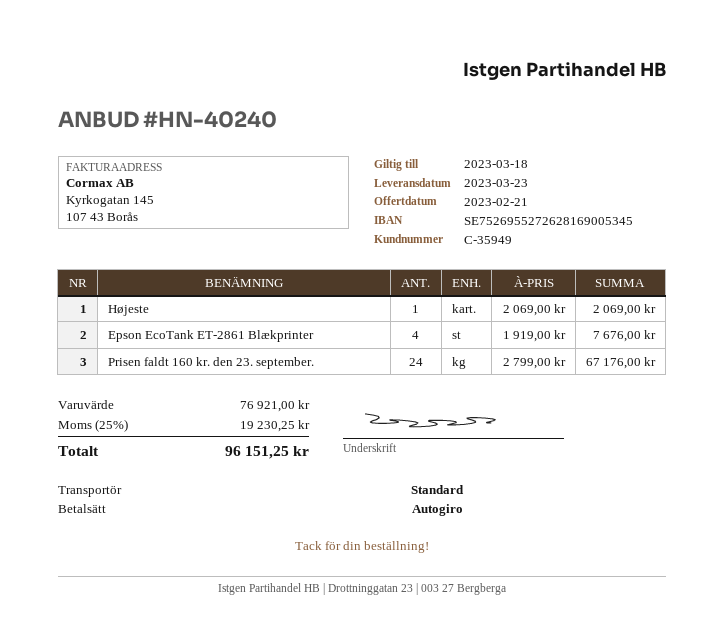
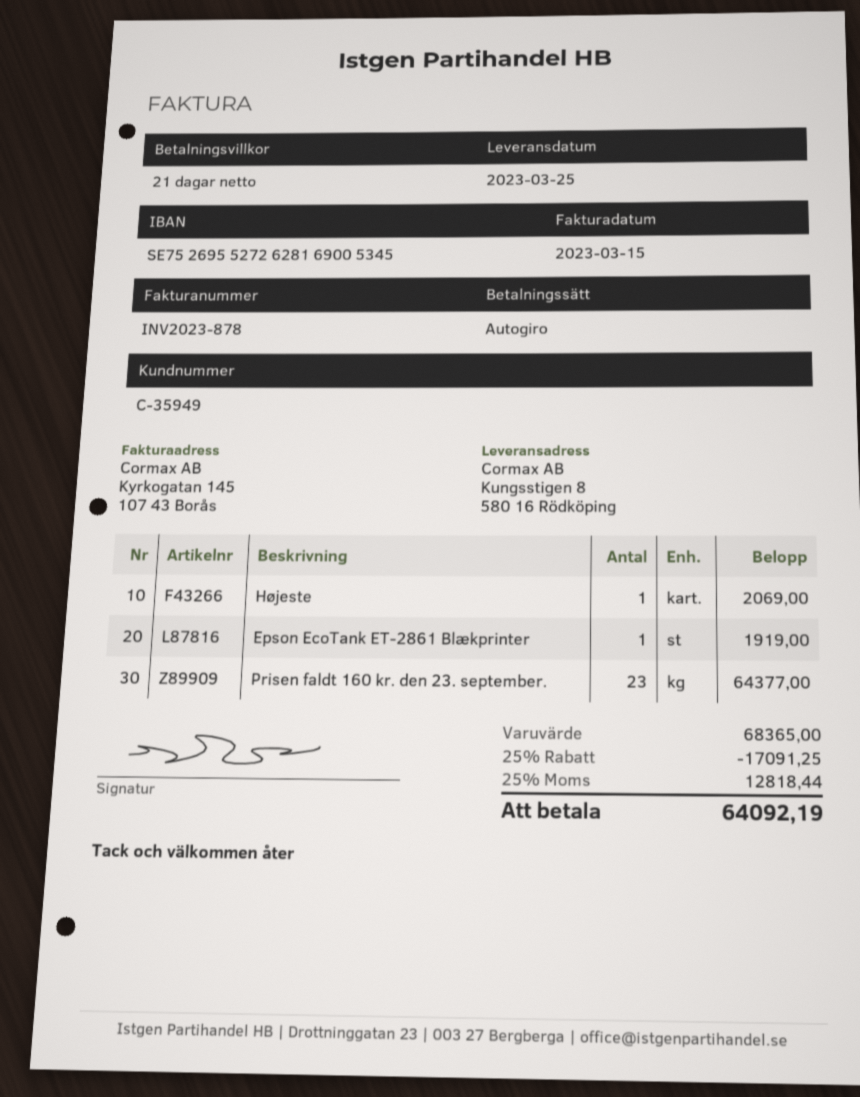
delivery date: 2023-03-23 -> 2023-03-25
Epson EcoTank ET-2861 Blækprinter: 4 for 7676.00 -> 1 for 1919.00
Prisen faldt 160 kr. den 23. september.: 24 for 67176.00 -> 23 for 64377.00
subtotal: 76921.00 -> 68365.00
discount: none -> 25% = 17091.25
tax: 25% = 19230.25 -> 25% = 12818.44
total: 96151.25 -> 64092.19

